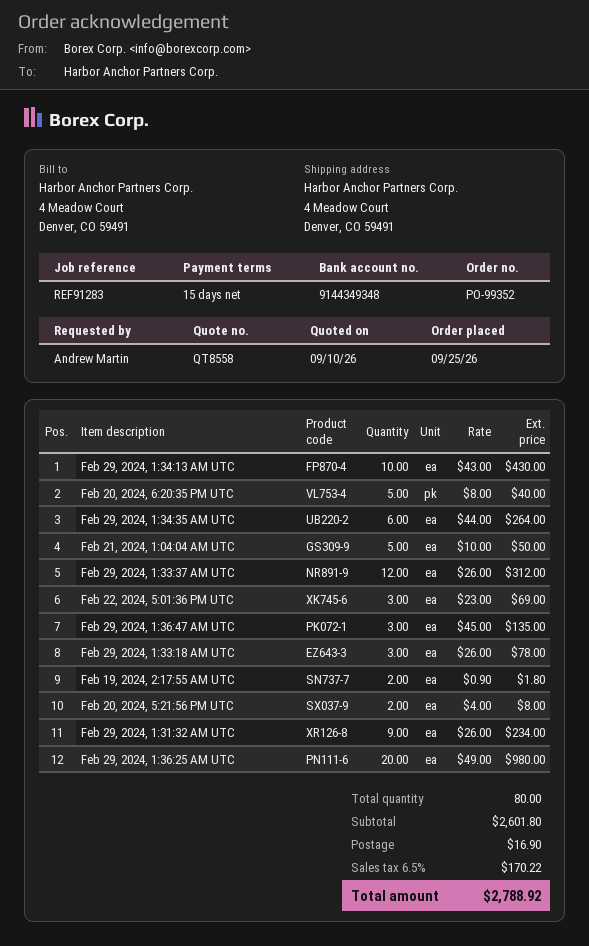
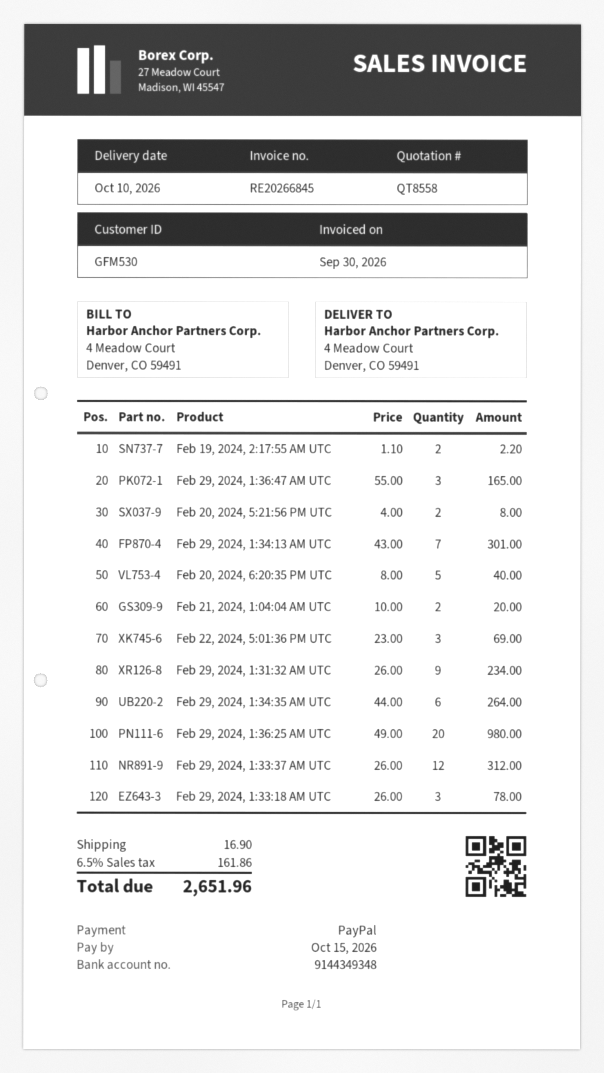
Feb 29, 2024, 1:34:13 AM UTC: 10 x 43.00 = 430.00 -> 7 x 43.00 = 301.00
Feb 21, 2024, 1:04:04 AM UTC: 5 x 10.00 = 50.00 -> 2 x 10.00 = 20.00
Feb 29, 2024, 1:36:47 AM UTC: 3 x 45.00 = 135.00 -> 3 x 55.00 = 165.00
Feb 19, 2024, 2:17:55 AM UTC: 2 x 0.90 = 1.80 -> 2 x 1.10 = 2.20
tax: 6.5% = 170.22 -> 6.5% = 161.86
total: 2788.92 -> 2651.96

